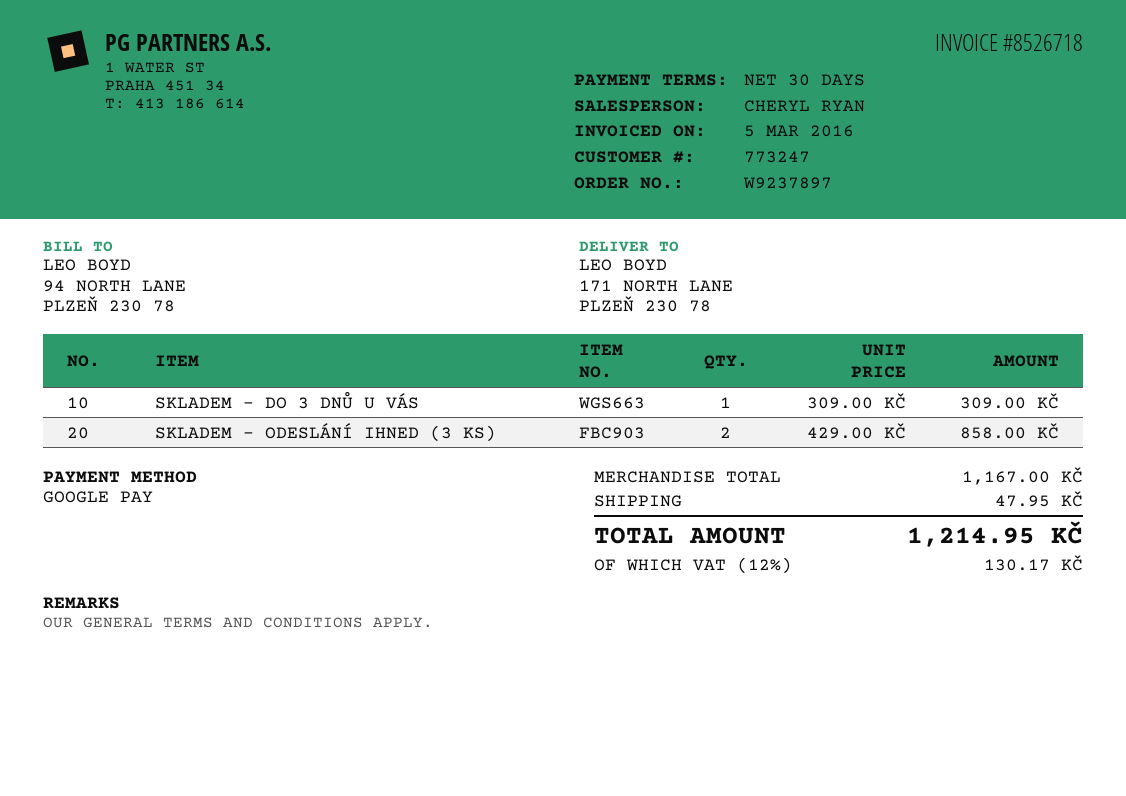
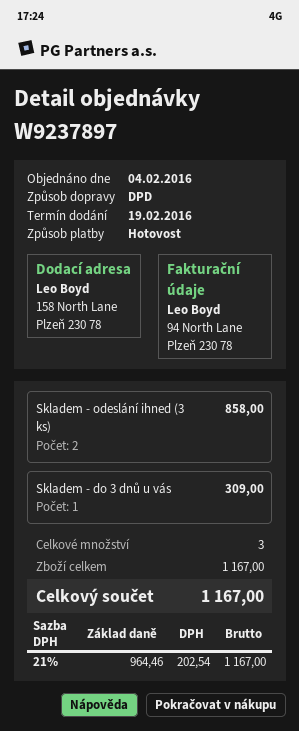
payment method: Google Pay -> cash
ship to: 171 NORTH LANE, PLZEŇ 230 78 -> 158 North Lane, Plzeň 230 78
shipping: 47.95 -> none
tax: 12% = 130.17 -> 21% = 202.54
total: 1214.95 -> 1167.00

